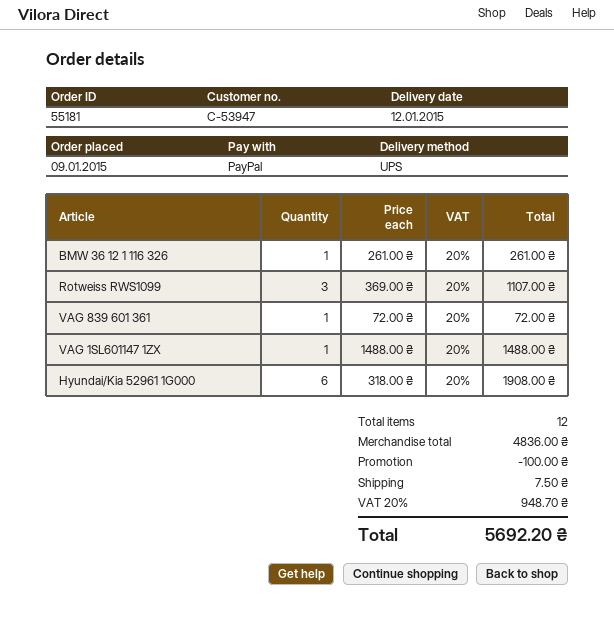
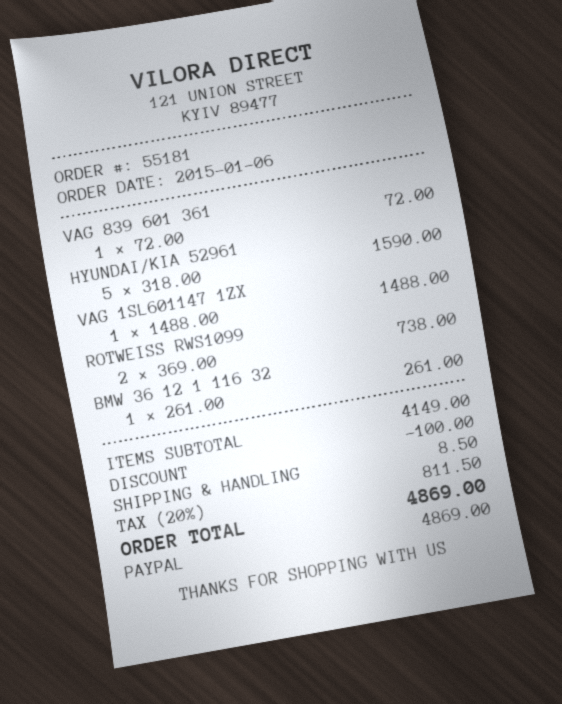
order date: 2015-01-09 -> 2015-01-06
Rotweiss RWS1099: 3 x 369.00 = 1107.00 -> 2 x 369.00 = 738.00
Hyundai/Kia 52961 1G000: 6 x 318.00 = 1908.00 -> 5 x 318.00 = 1590.00
subtotal: 4836.00 -> 4149.00
shipping: 7.50 -> 8.50
tax: 20% = 948.70 -> 20% = 811.50
total: 5692.20 -> 4869.00

